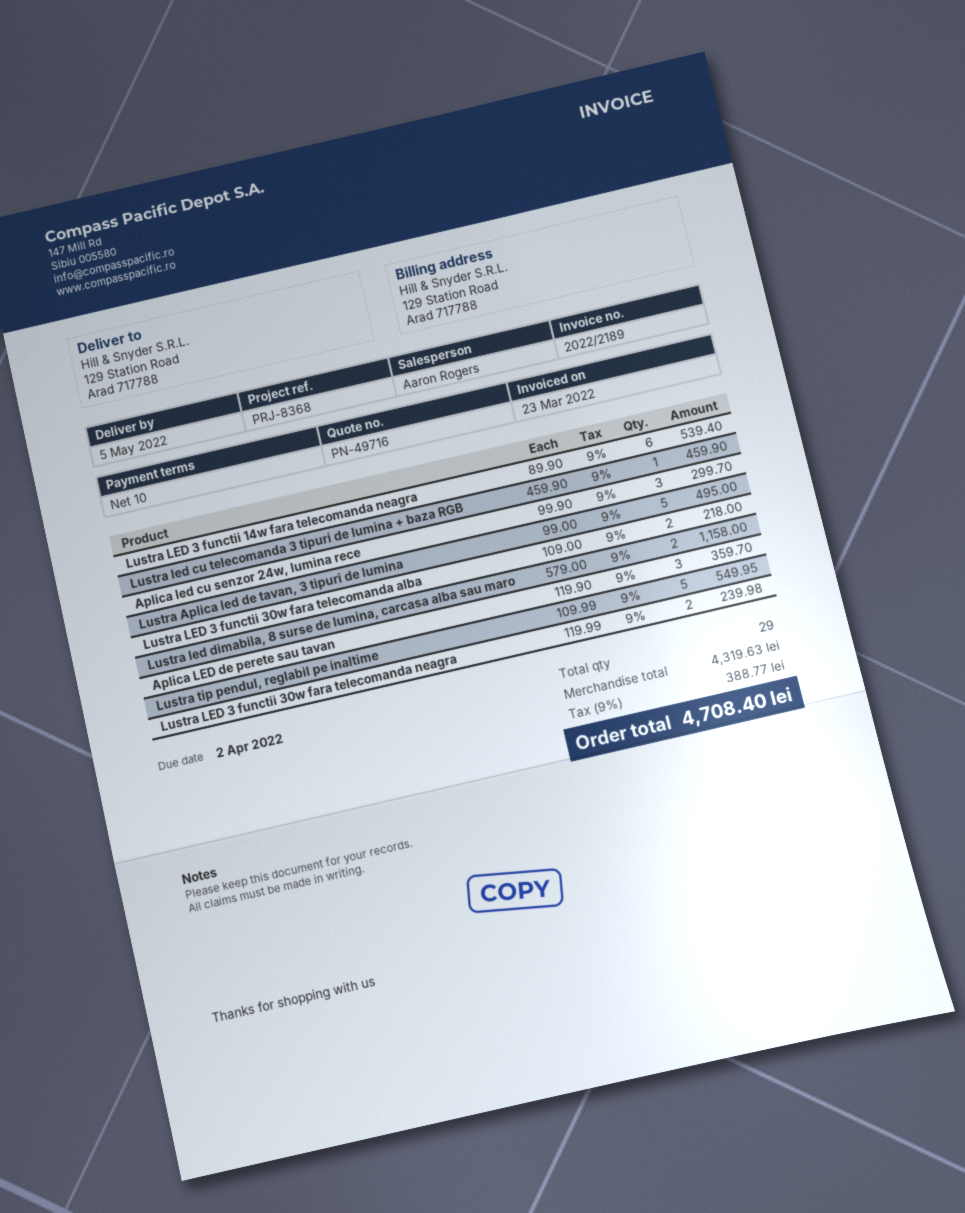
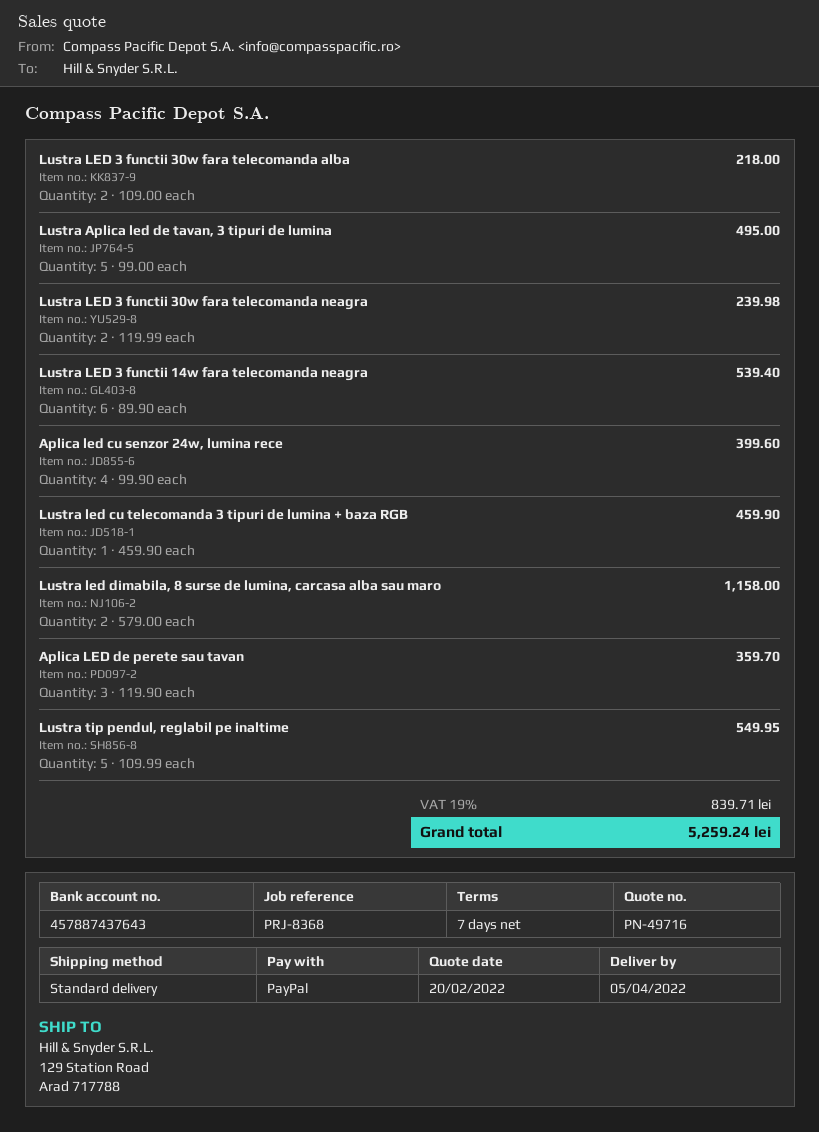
delivery date: 2022-05-05 -> 2022-04-05
payment terms: 10 days -> 7 days
Aplica led cu senzor 24w, lumina rece: 3 x 99.90 = 299.70 -> 4 x 99.90 = 399.60
tax: 9% = 388.77 -> 19% = 839.71
total: 4708.40 -> 5259.24

